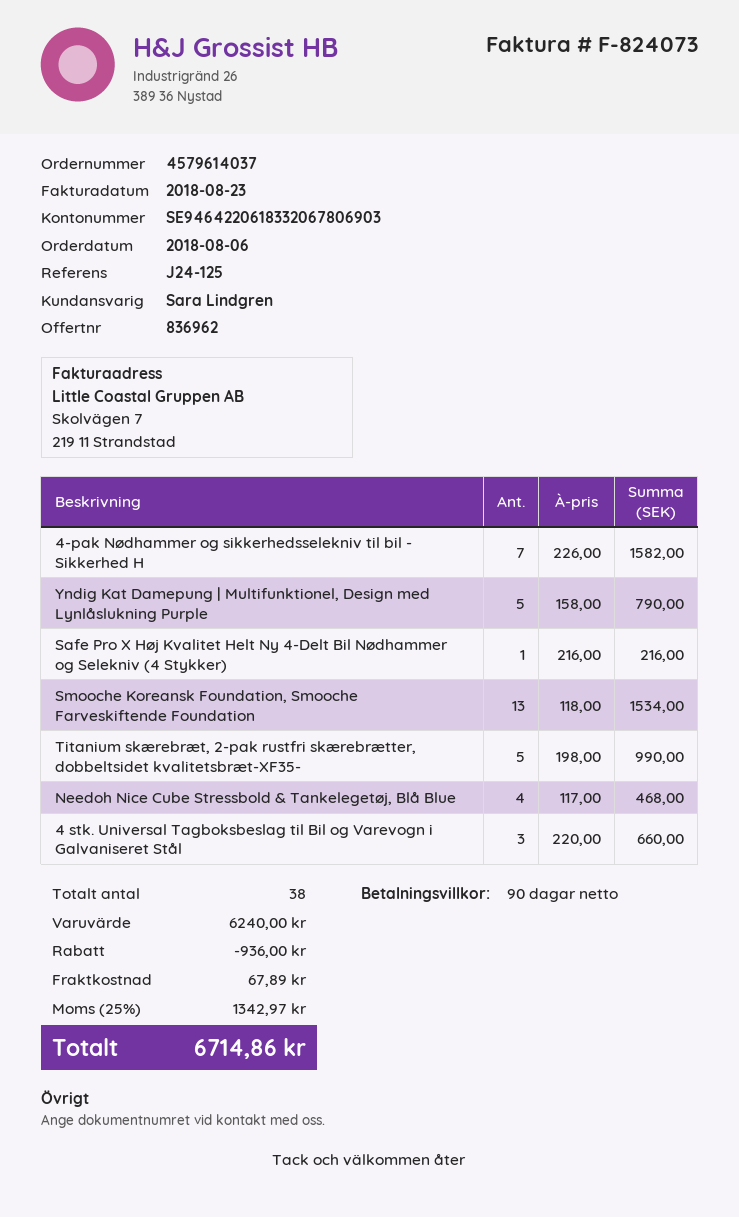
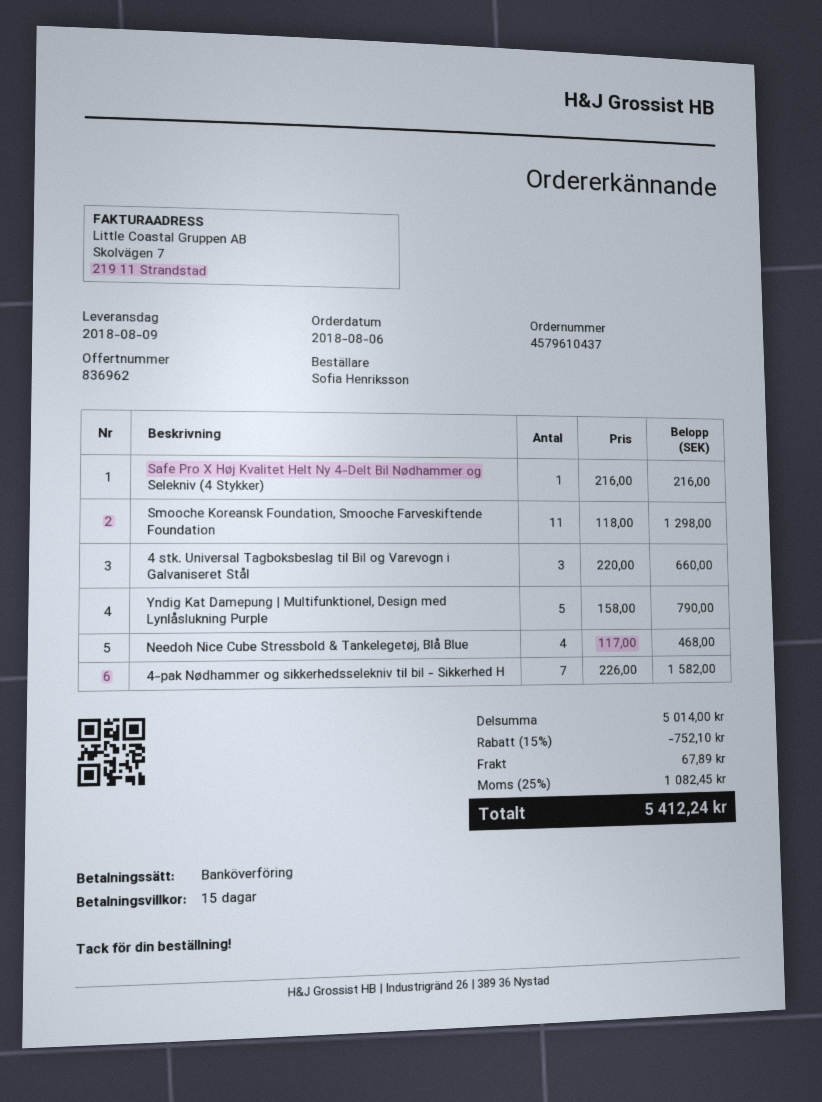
order number: 4579614037 -> 4579610437
payment terms: 90 days -> 15 days
Smooche Koreansk Foundation, Smooche Farveskiftende Foundation: 13 x 118.00 = 1534.00 -> 11 x 118.00 = 1298.00
Titanium skærebræt, 2-pak rustfri skærebrætter, dobbeltsidet kvalitetsbræt-XF35-: 5 x 198.00 = 990.00 -> none
subtotal: 6240.00 -> 5014.00
discount: 936.00 -> 752.10
tax: 25% = 1342.97 -> 25% = 1082.45
total: 6714.86 -> 5412.24

